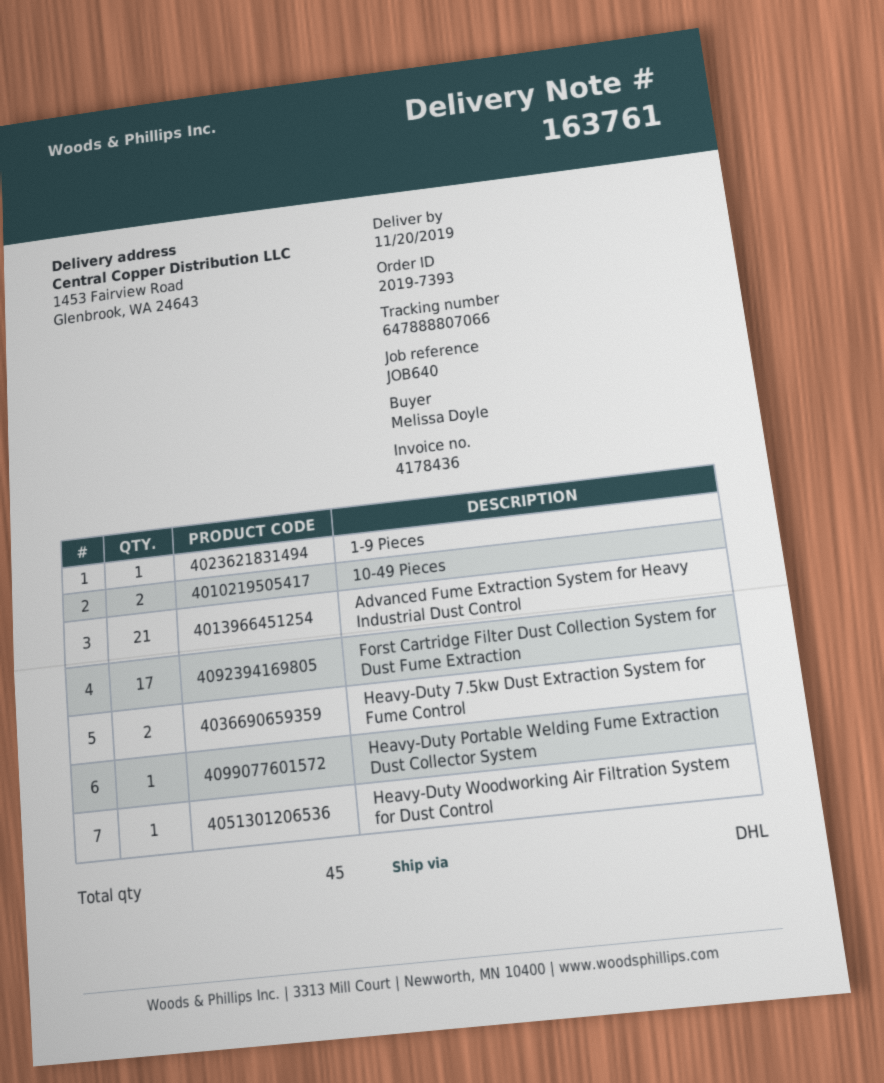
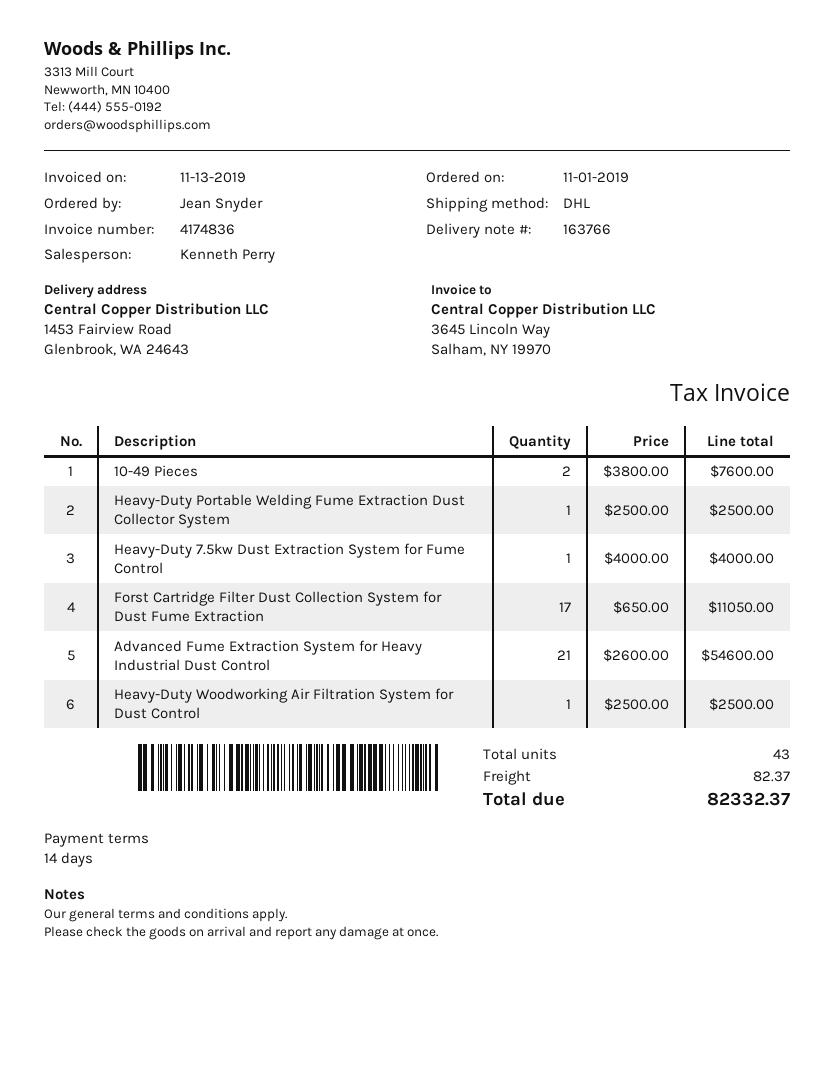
delivery note number: 163761 -> 163766
invoice number: 4178436 -> 4174836
ordered by: Melissa Doyle -> Jean Snyder
1-9 Pieces: 1 -> none
Heavy-Duty 7.5kw Dust Extraction System for Fume Control: 2 -> 1
total quantity: 45 -> 43

